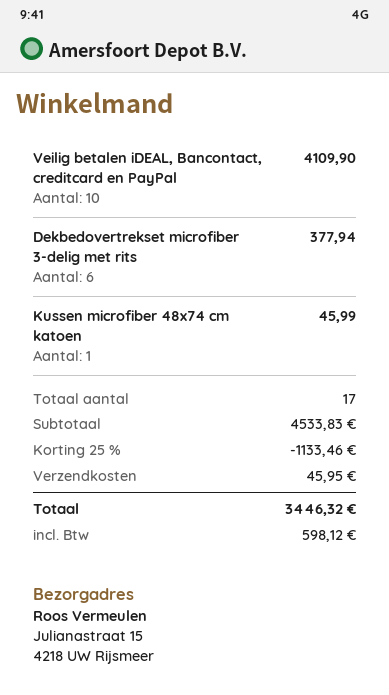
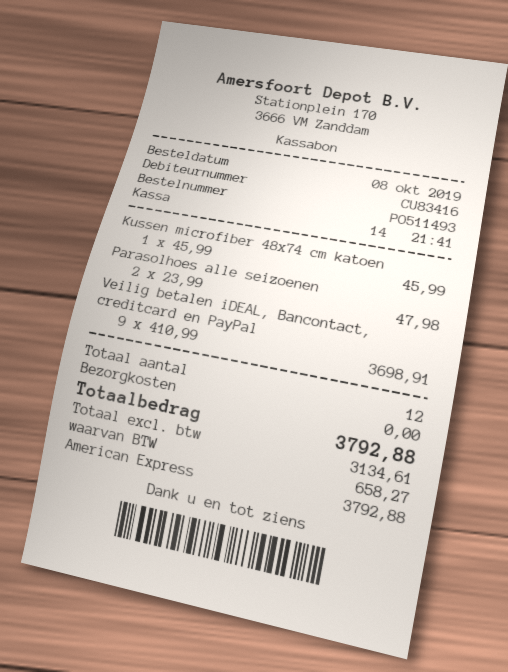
Veilig betalen iDEAL, Bancontact, creditcard en PayPal: 10 for 4109.90 -> 9 for 3698.91
Dekbedovertrekset microfiber 3-delig met rits: 6 for 377.94 -> none
Parasolhoes alle seizoenen: none -> 2 for 47.98
total quantity: 17 -> 12
discount: 25% = 1133.46 -> none
shipping: 45.95 -> 0.00
tax: 598.12 -> 658.27
total: 3446.32 -> 3792.88

